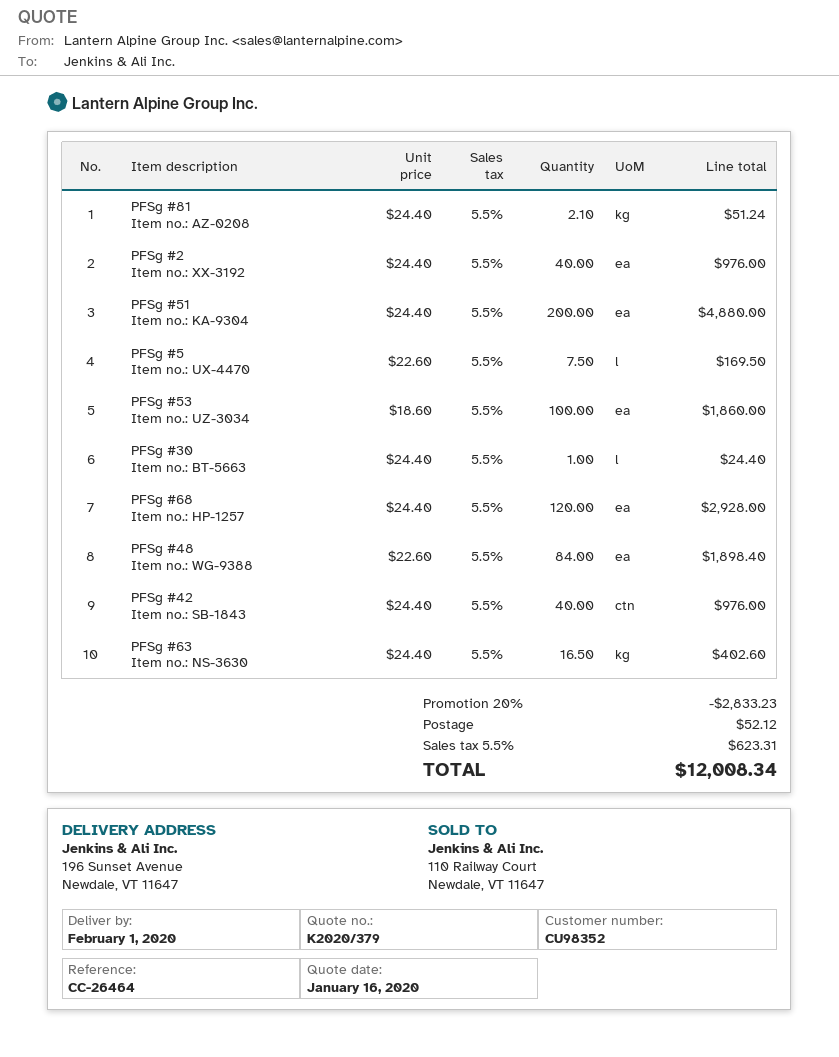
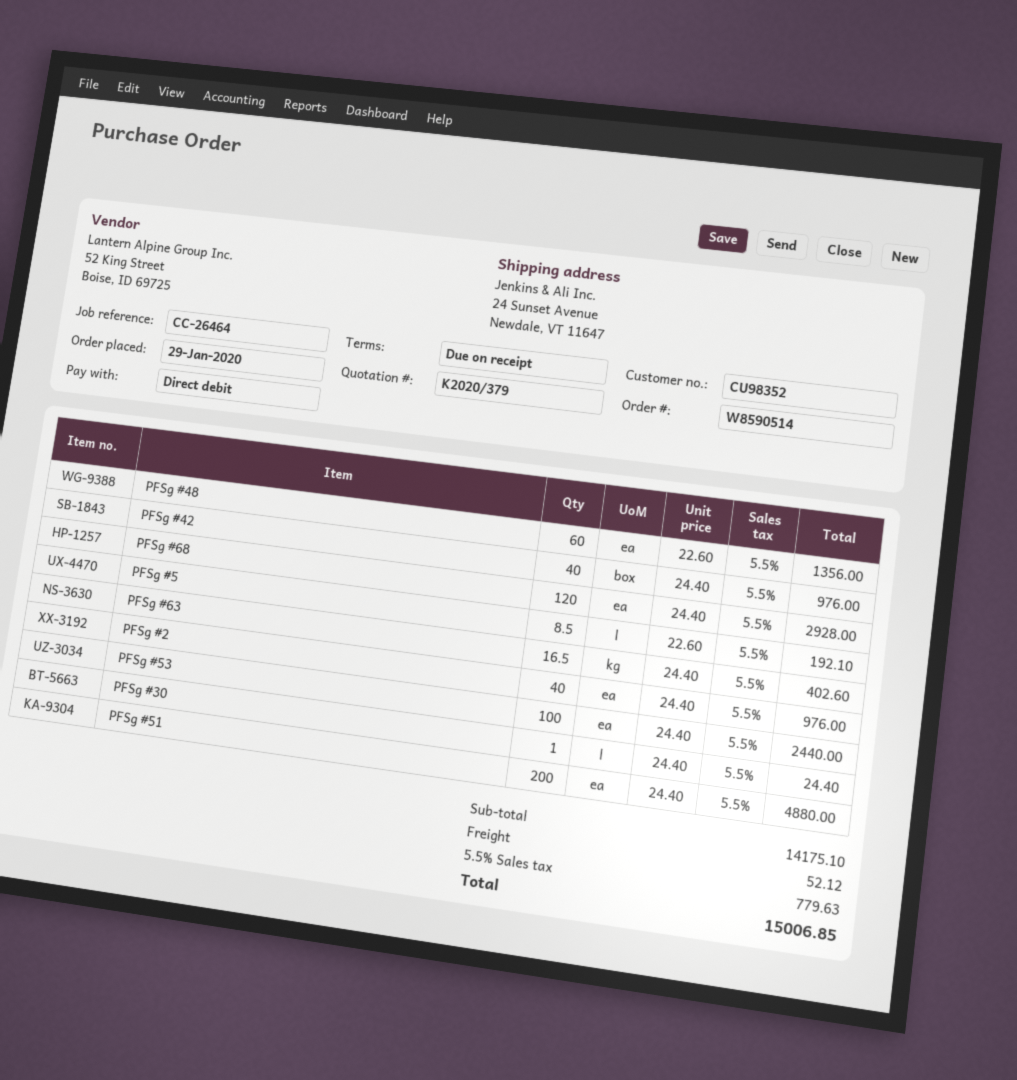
ship to: 196 Sunset Avenue, Newdale, VT 11647 -> 24 Sunset Avenue, Newdale, VT 11647
PFSg #81: 2.1 x 24.40 = 51.24 -> none
PFSg #5: 7.5 x 22.60 = 169.50 -> 8.5 x 22.60 = 192.10
PFSg #53: 100 x 18.60 = 1860.00 -> 100 x 24.40 = 2440.00
PFSg #48: 84 x 22.60 = 1898.40 -> 60 x 22.60 = 1356.00
discount: 20% = 2833.23 -> none
tax: 5.5% = 623.31 -> 5.5% = 779.63
total: 12008.34 -> 15006.85

